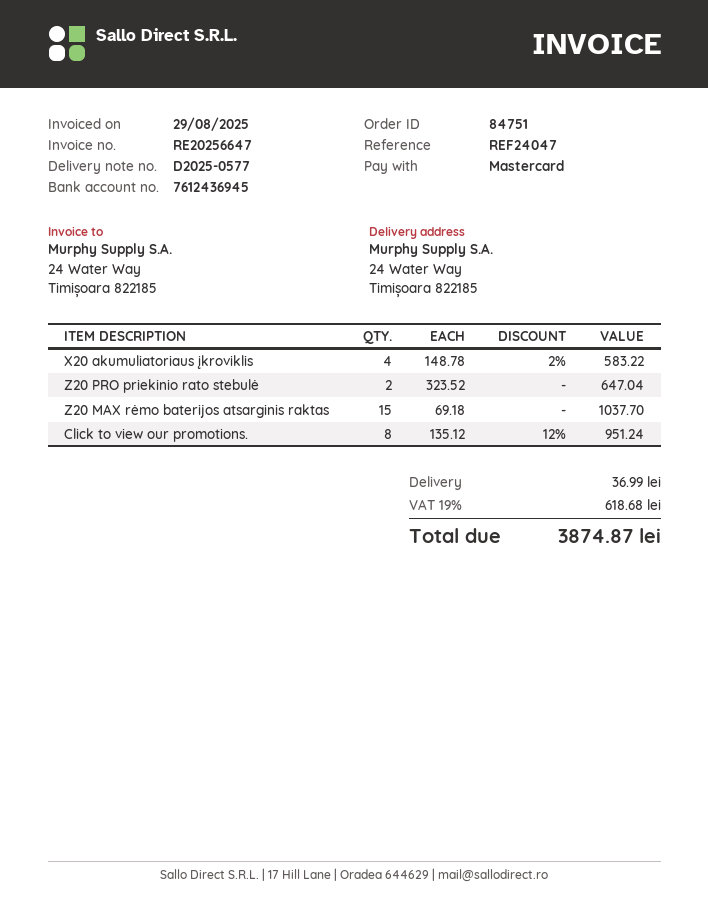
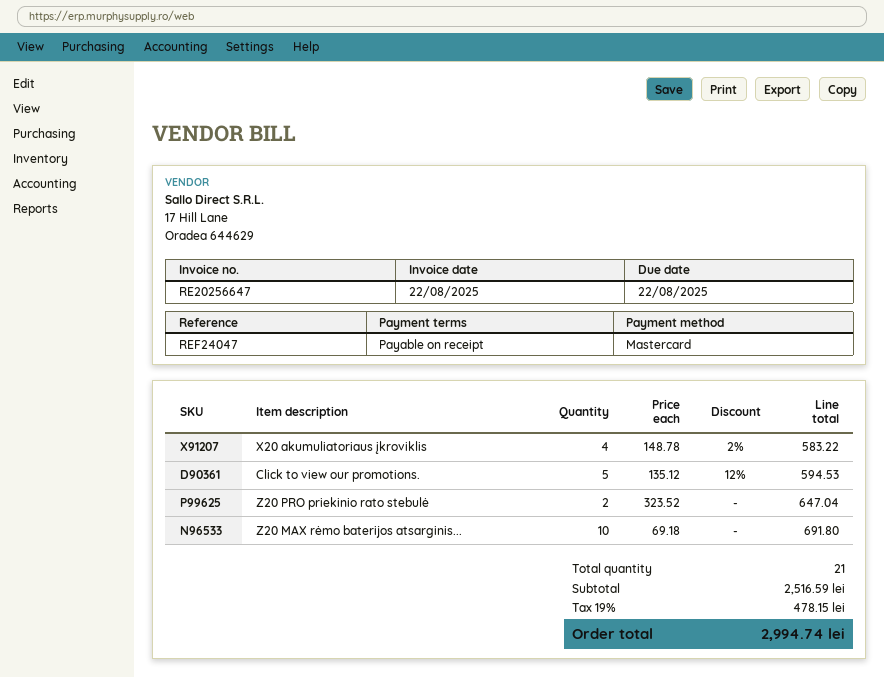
invoice date: 2025-08-29 -> 2025-08-22
Z20 MAX rėmo baterijos atsarginis raktas: 15 x 69.18 = 1037.70 -> 10 x 69.18 = 691.80
Click to view our promotions.: 8 x 135.12 - 12% = 951.24 -> 5 x 135.12 - 12% = 594.53
shipping: 36.99 -> none
tax: 19% = 618.68 -> 19% = 478.15
total: 3874.87 -> 2994.74

